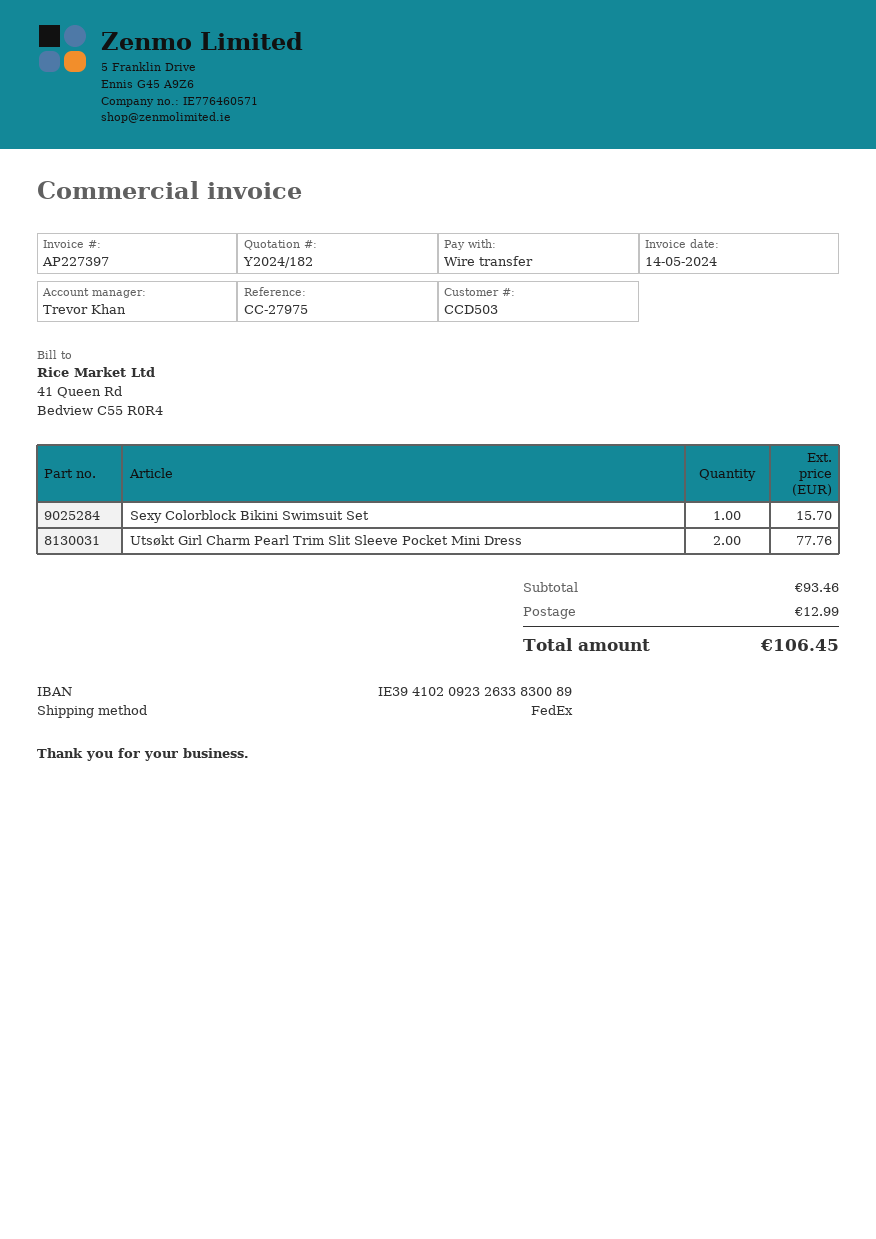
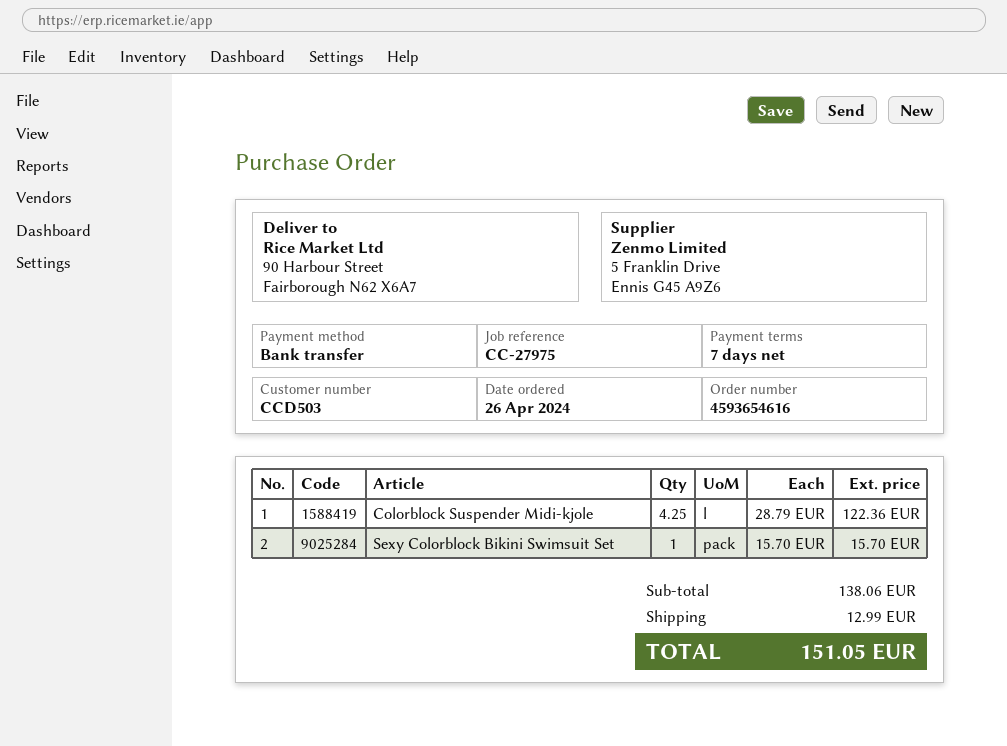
Utsøkt Girl Charm Pearl Trim Slit Sleeve Pocket Mini Dress: 2 for 77.76 -> none
Colorblock Suspender Midi-kjole: none -> 4.25 for 122.36
subtotal: 93.46 -> 138.06
total: 106.45 -> 151.05

